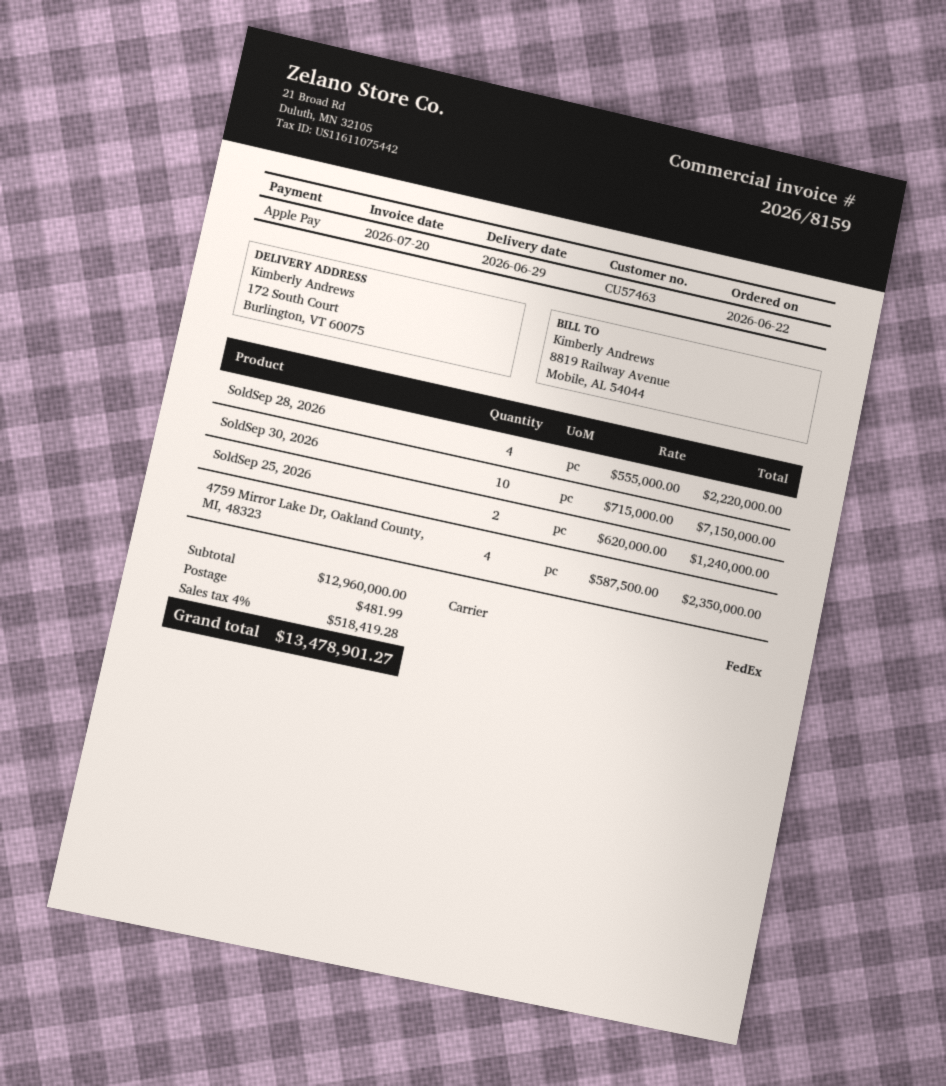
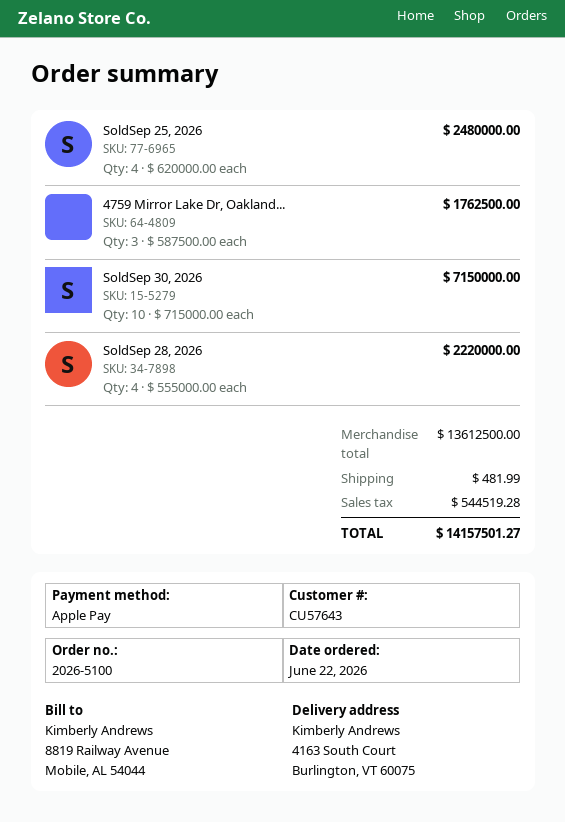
customer number: CU57463 -> CU57643
ship to: 172 South Court, Burlington, VT 60075 -> 4163 South Court, Burlington, VT 60075
SoldSep 25, 2026: 2 x 620000.00 = 1240000.00 -> 4 x 620000.00 = 2480000.00
4759 Mirror Lake Dr, Oakland County, MI, 48323: 4 x 587500.00 = 2350000.00 -> 3 x 587500.00 = 1762500.00
subtotal: 12960000.00 -> 13612500.00
tax: 518419.28 -> 544519.28
total: 13478901.27 -> 14157501.27

